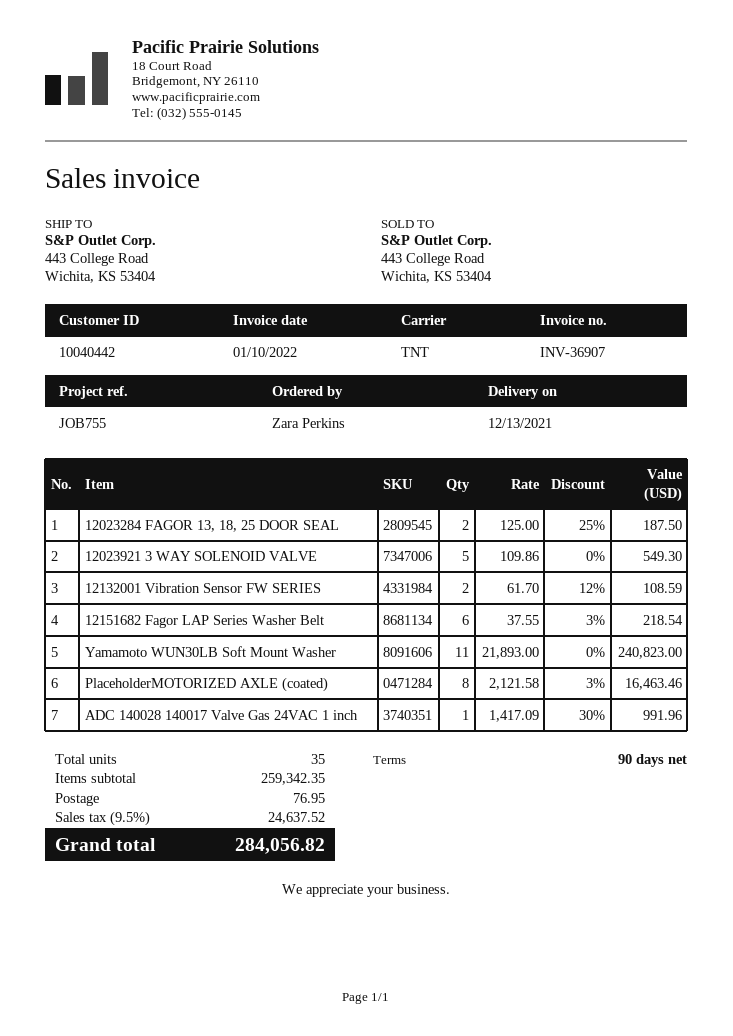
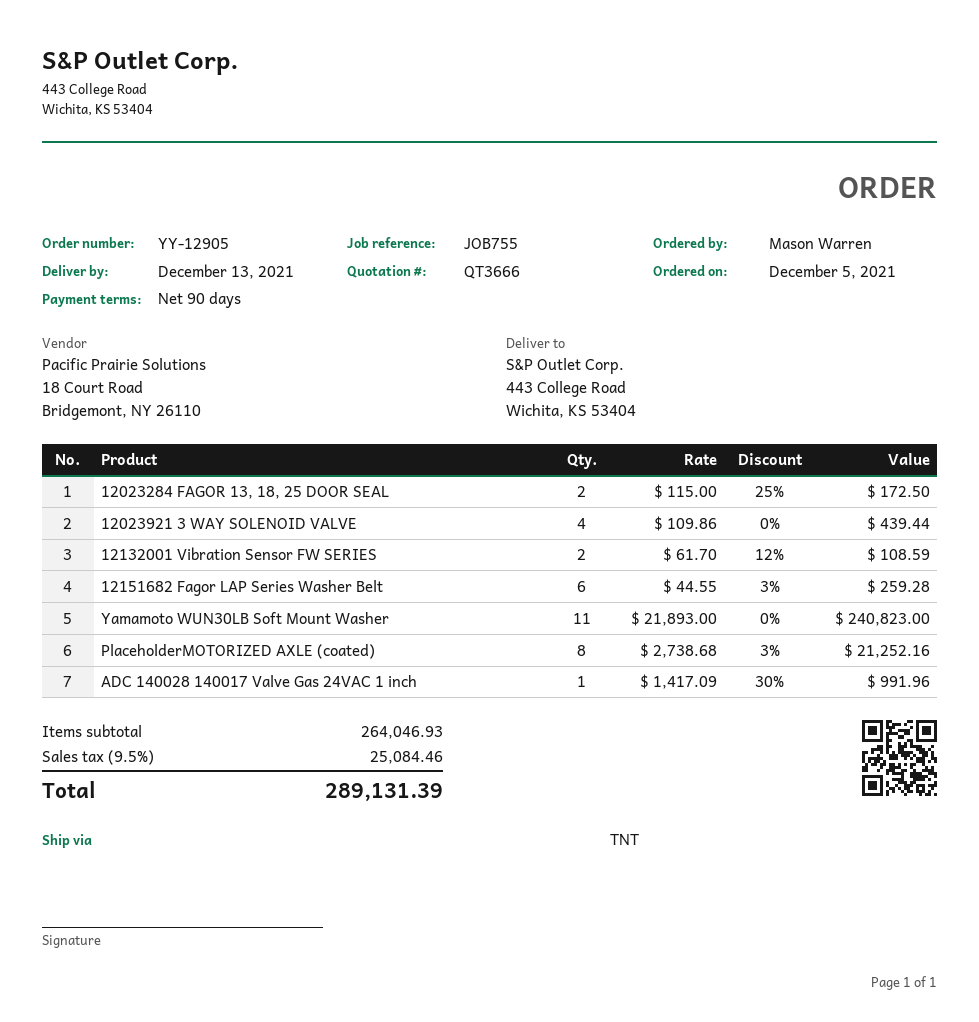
ordered by: Zara Perkins -> Mason Warren
12023284 FAGOR 13, 18, 25 DOOR SEAL: 2 x 125.00 - 25% = 187.50 -> 2 x 115.00 - 25% = 172.50
12023921 3 WAY SOLENOID VALVE: 5 x 109.86 = 549.30 -> 4 x 109.86 = 439.44
12151682 Fagor LAP Series Washer Belt: 6 x 37.55 - 3% = 218.54 -> 6 x 44.55 - 3% = 259.28
PlaceholderMOTORIZED AXLE (coated): 8 x 2121.58 - 3% = 16463.46 -> 8 x 2738.68 - 3% = 21252.16
subtotal: 259342.35 -> 264046.93
shipping: 76.95 -> none
tax: 9.5% = 24637.52 -> 9.5% = 25084.46
total: 284056.82 -> 289131.39

